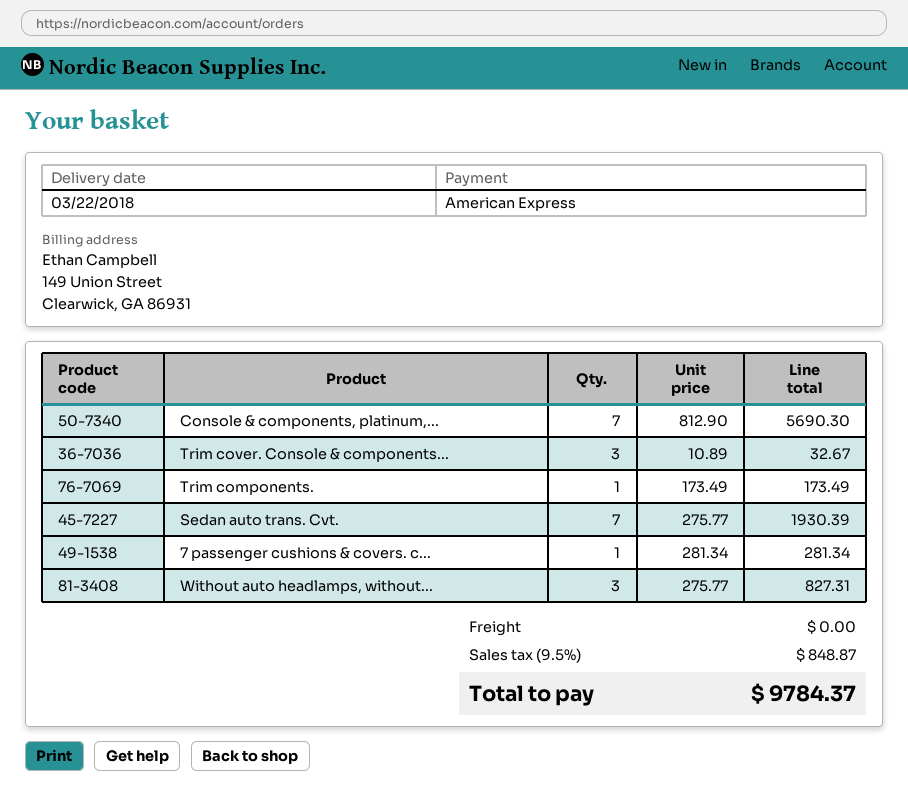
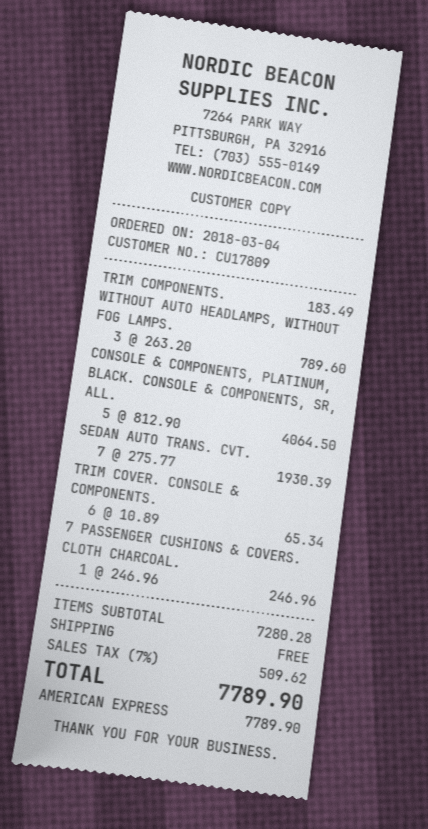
Console & components, platinum,...: 7 x 812.90 = 5690.30 -> 5 x 812.90 = 4064.50
Trim cover. Console & components...: 3 x 10.89 = 32.67 -> 6 x 10.89 = 65.34
Trim components.: 1 x 173.49 = 173.49 -> 1 x 183.49 = 183.49
7 passenger cushions & covers. c...: 1 x 281.34 = 281.34 -> 1 x 246.96 = 246.96
Without auto headlamps, without...: 3 x 275.77 = 827.31 -> 3 x 263.20 = 789.60
tax: 9.5% = 848.87 -> 7% = 509.62
total: 9784.37 -> 7789.90

